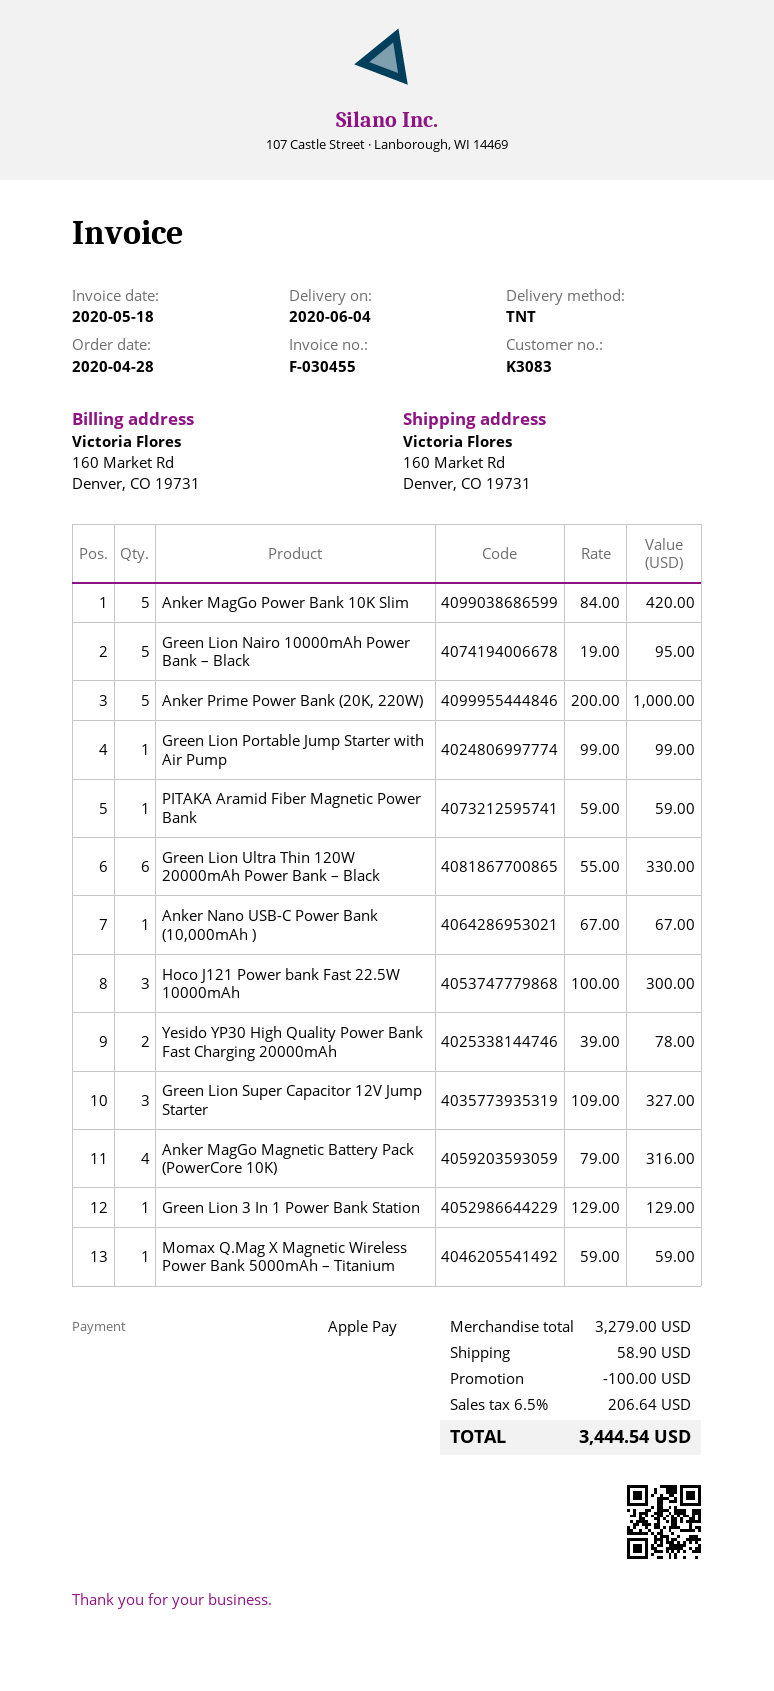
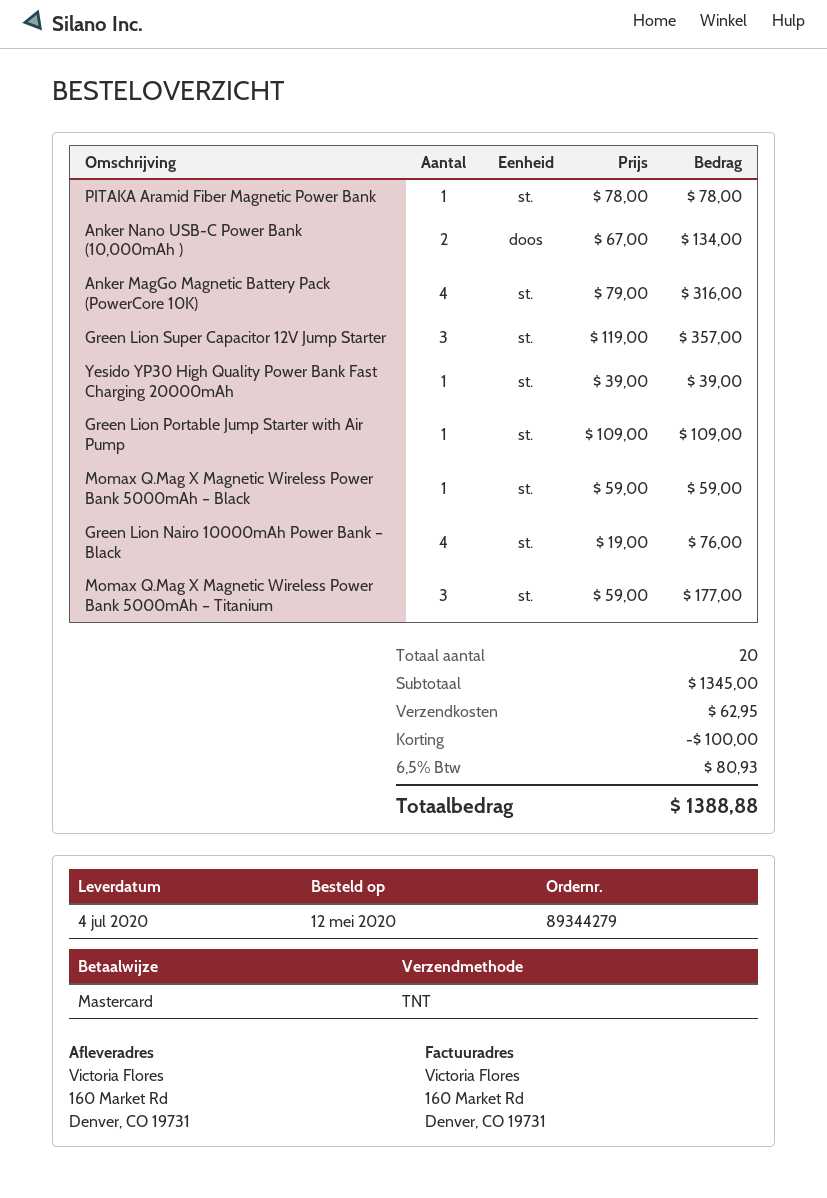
order date: 2020-04-28 -> 2020-05-12
delivery date: 2020-06-04 -> 2020-07-04
payment method: Apple Pay -> Mastercard
Anker MagGo Power Bank 10K Slim: 5 x 84.00 = 420.00 -> none
Green Lion Nairo 10000mAh Power Bank – Black: 5 x 19.00 = 95.00 -> 4 x 19.00 = 76.00
Anker Prime Power Bank (20K, 220W): 5 x 200.00 = 1000.00 -> none
Green Lion Portable Jump Starter with Air Pump: 1 x 99.00 = 99.00 -> 1 x 109.00 = 109.00
PITAKA Aramid Fiber Magnetic Power Bank: 1 x 59.00 = 59.00 -> 1 x 78.00 = 78.00
Green Lion Ultra Thin 120W 20000mAh Power Bank – Black: 6 x 55.00 = 330.00 -> none
Anker Nano USB-C Power Bank (10,000mAh ): 1 x 67.00 = 67.00 -> 2 x 67.00 = 134.00
Hoco J121 Power bank Fast 22.5W 10000mAh: 3 x 100.00 = 300.00 -> none
Yesido YP30 High Quality Power Bank Fast Charging 20000mAh: 2 x 39.00 = 78.00 -> 1 x 39.00 = 39.00
Green Lion Super Capacitor 12V Jump Starter: 3 x 109.00 = 327.00 -> 3 x 119.00 = 357.00
Green Lion 3 In 1 Power Bank Station: 1 x 129.00 = 129.00 -> none
Momax Q.Mag X Magnetic Wireless Power Bank 5000mAh – Titanium: 1 x 59.00 = 59.00 -> 3 x 59.00 = 177.00
Momax Q.Mag X Magnetic Wireless Power Bank 5000mAh – Black: none -> 1 x 59.00 = 59.00
subtotal: 3279.00 -> 1345.00
shipping: 58.90 -> 62.95
tax: 6.5% = 206.64 -> 6.5% = 80.93
total: 3444.54 -> 1388.88

